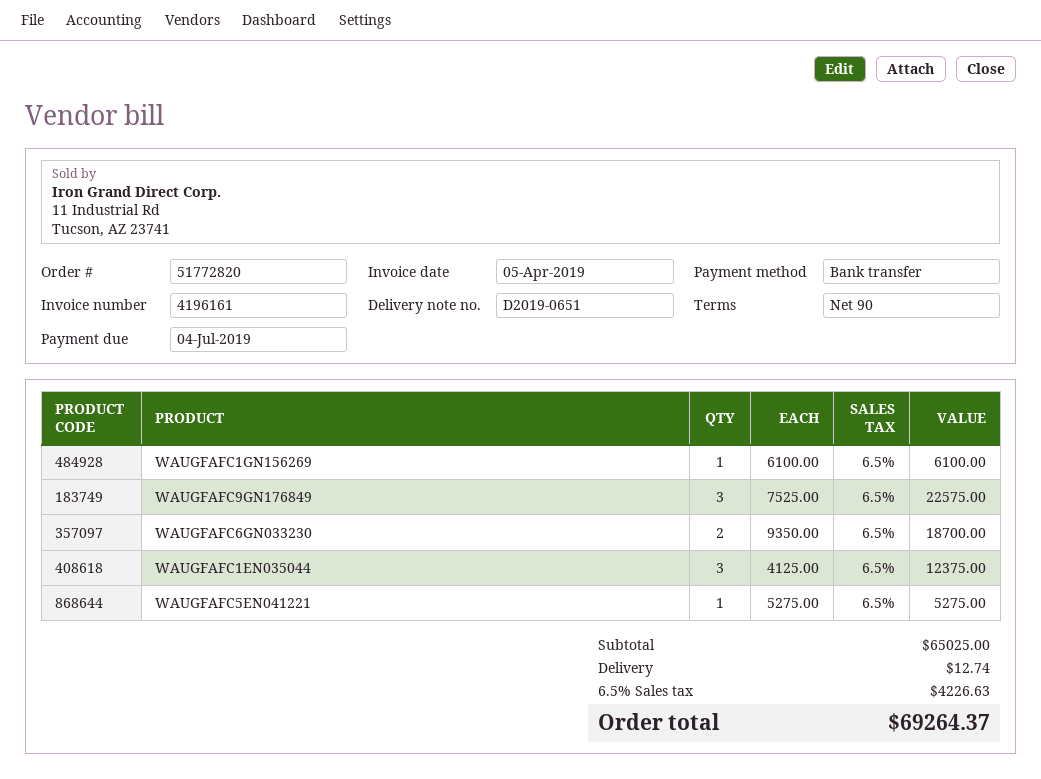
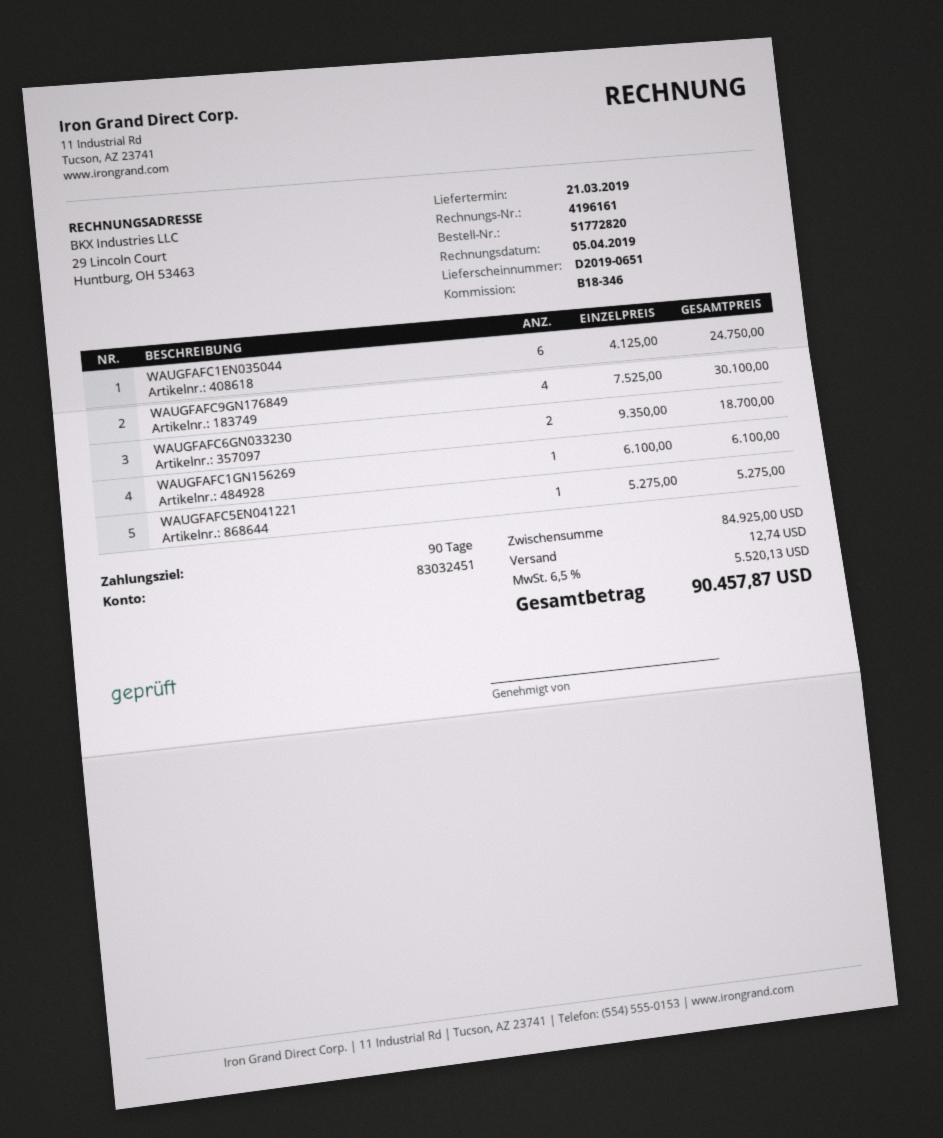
WAUGFAFC9GN176849: 3 x 7525.00 = 22575.00 -> 4 x 7525.00 = 30100.00
WAUGFAFC1EN035044: 3 x 4125.00 = 12375.00 -> 6 x 4125.00 = 24750.00
subtotal: 65025.00 -> 84925.00
tax: 6.5% = 4226.63 -> 6.5% = 5520.13
total: 69264.37 -> 90457.87

